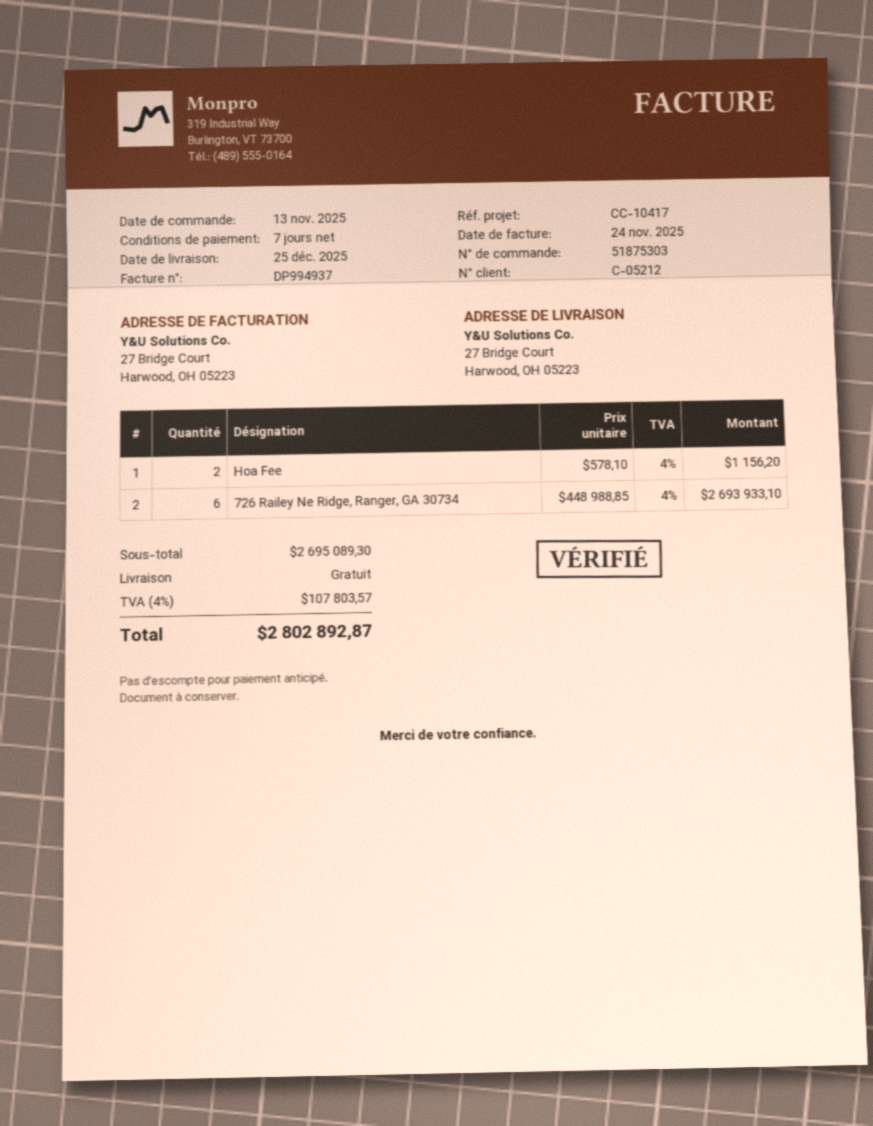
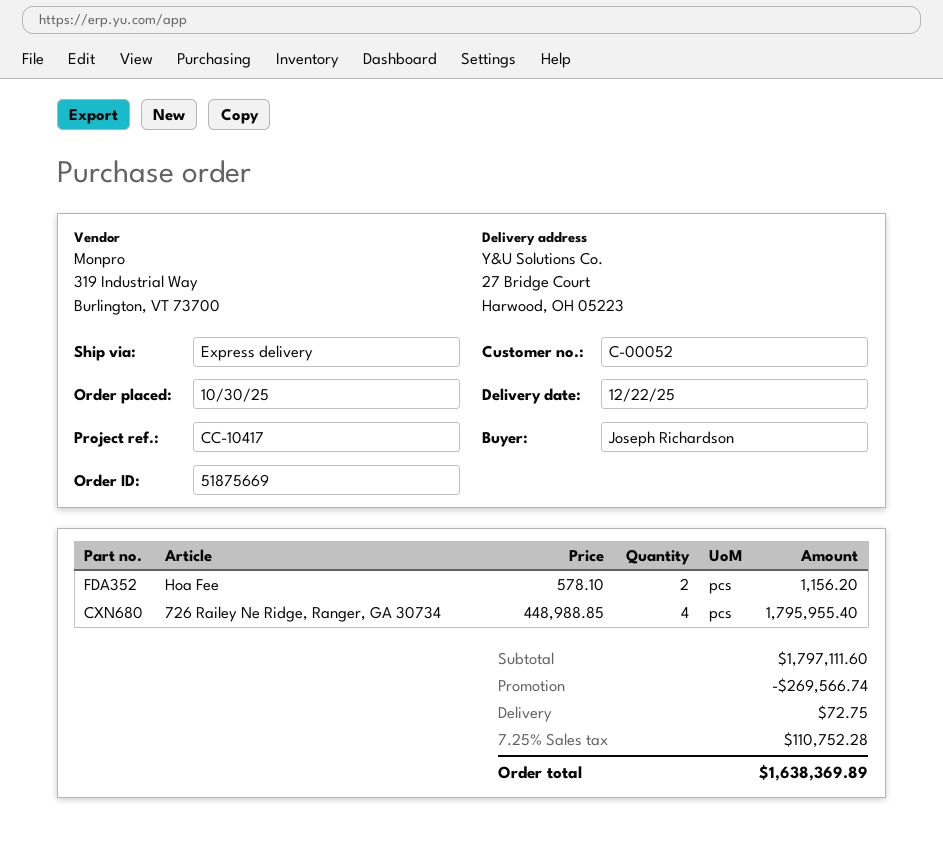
order number: 51875303 -> 51875669
order date: 2025-11-13 -> 2025-10-30
delivery date: 2025-12-25 -> 2025-12-22
customer number: C-05212 -> C-00052
726 Railey Ne Ridge, Ranger, GA 30734: 6 x 448988.85 = 2693933.10 -> 4 x 448988.85 = 1795955.40
subtotal: 2695089.30 -> 1797111.60
discount: none -> 269566.74
shipping: 0.00 -> 72.75
tax: 4% = 107803.57 -> 7.25% = 110752.28
total: 2802892.87 -> 1638369.89

